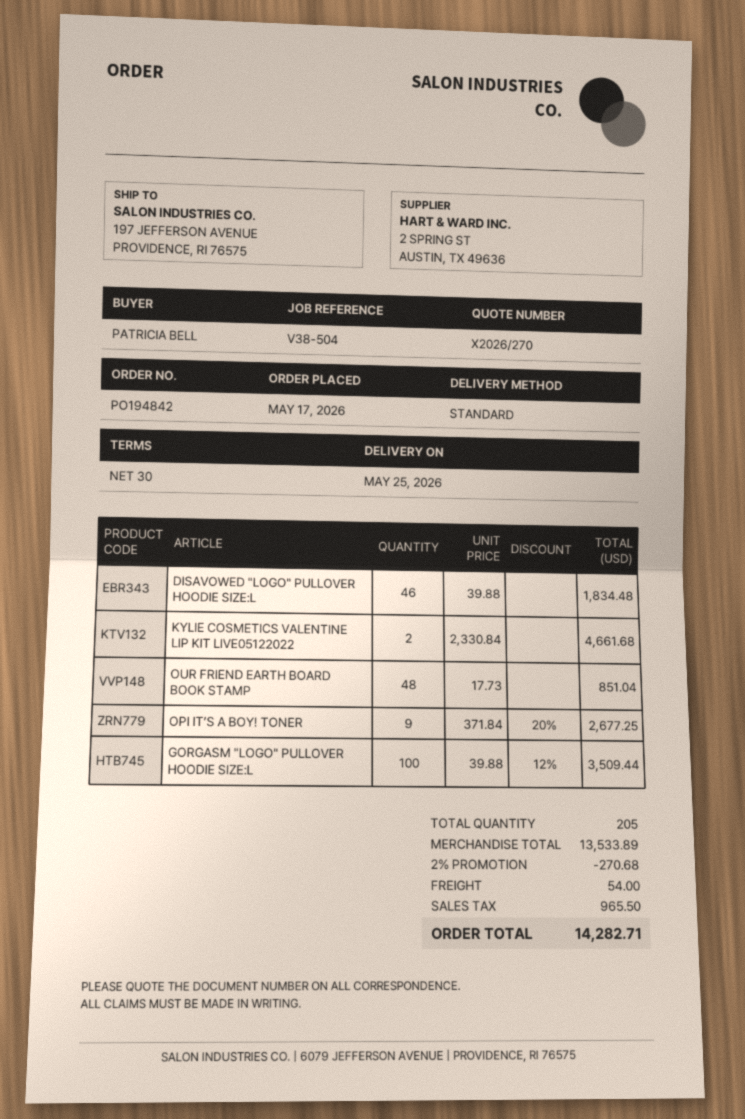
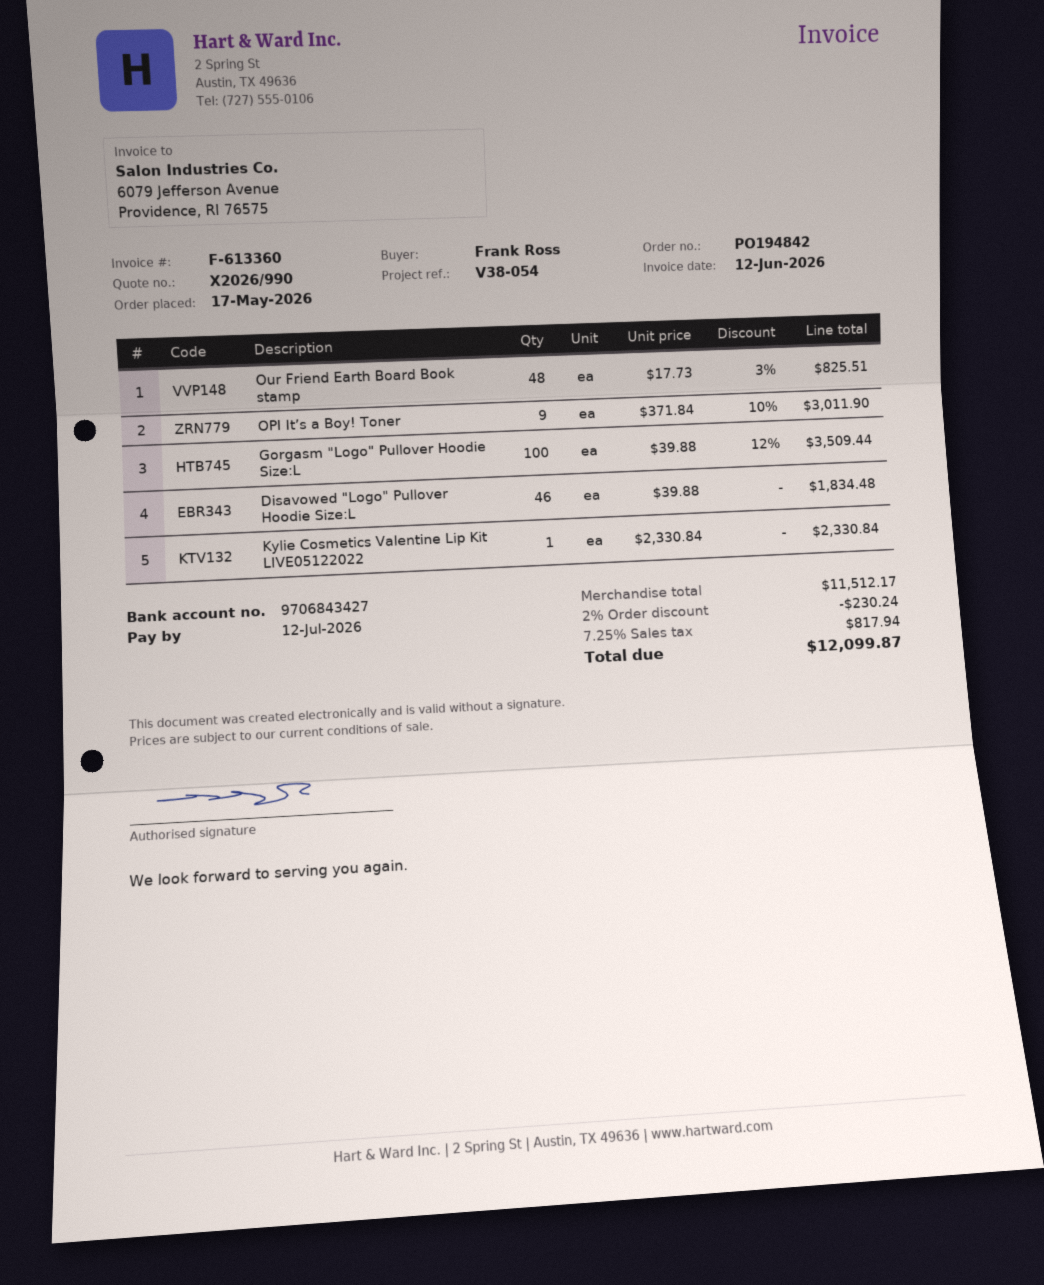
quote number: X2026/270 -> X2026/990
reference: V38-504 -> V38-054
ordered by: PATRICIA BELL -> Frank Ross
KYLIE COSMETICS VALENTINE LIP KIT LIVE05122022: 2 x 2330.84 = 4661.68 -> 1 x 2330.84 = 2330.84
OUR FRIEND EARTH BOARD BOOK STAMP: 48 x 17.73 = 851.04 -> 48 x 17.73 - 3% = 825.51
OPI IT’S A BOY! TONER: 9 x 371.84 - 20% = 2677.25 -> 9 x 371.84 - 10% = 3011.90
subtotal: 13533.89 -> 11512.17
discount: 2% = 270.68 -> 2% = 230.24
shipping: 54.00 -> none
tax: 965.50 -> 817.94
total: 14282.71 -> 12099.87

